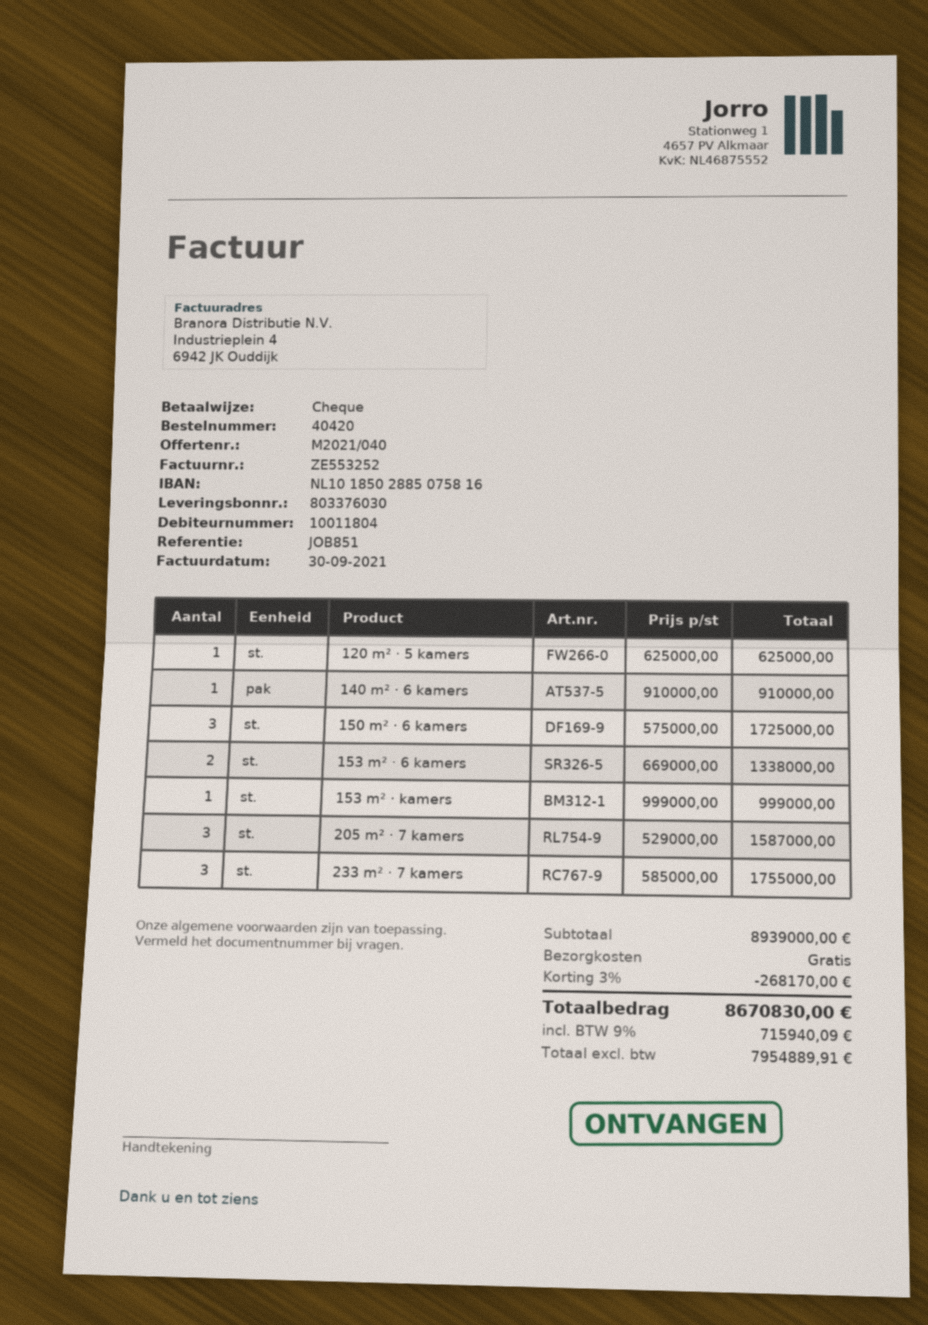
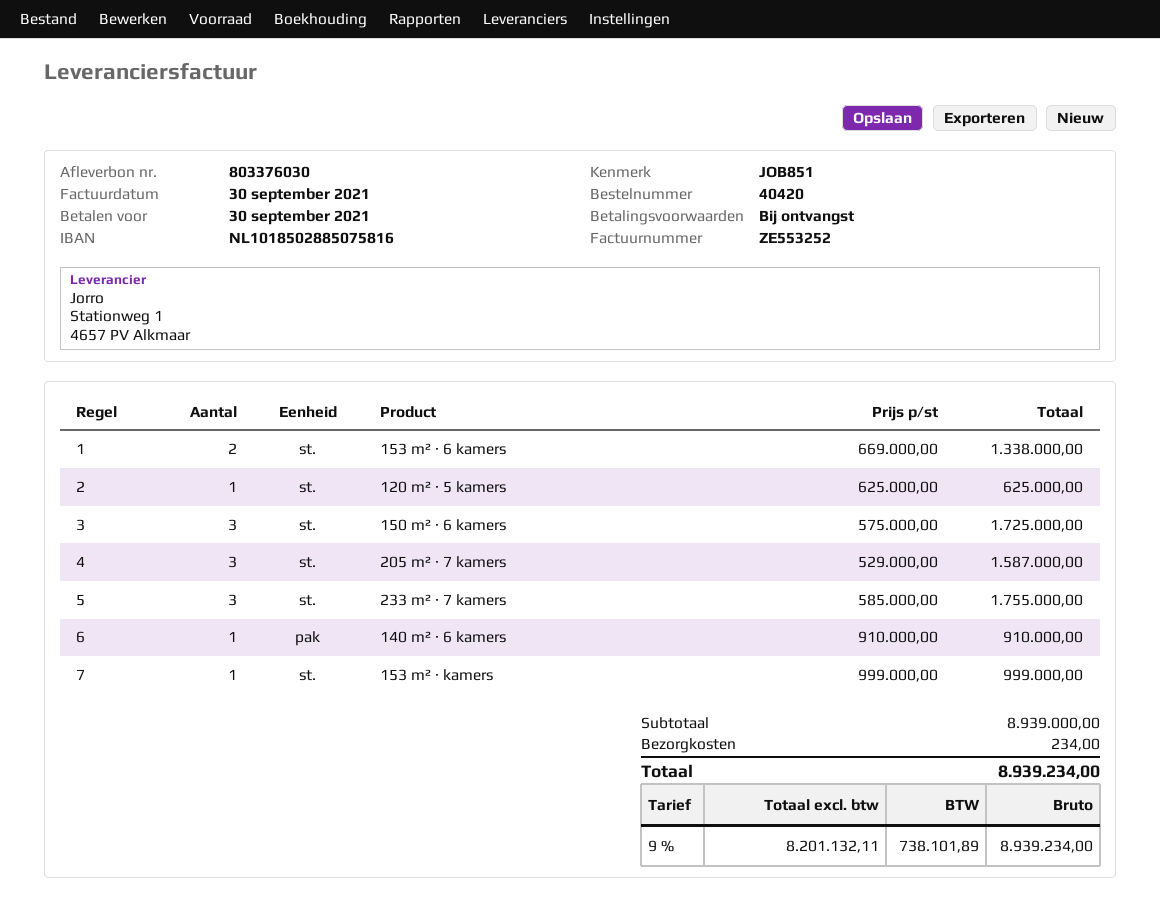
discount: 3% = 268170.00 -> none
shipping: 0.00 -> 234.00
net: 7954889.91 -> 8201132.11
tax: 9% = 715940.09 -> 9% = 738101.89
total: 8670830.00 -> 8939234.00

